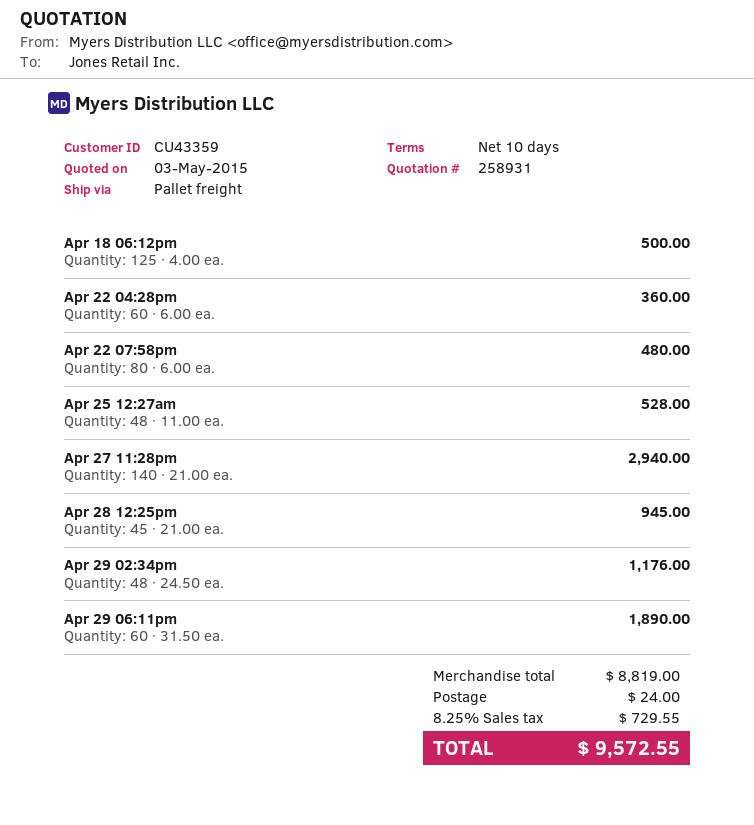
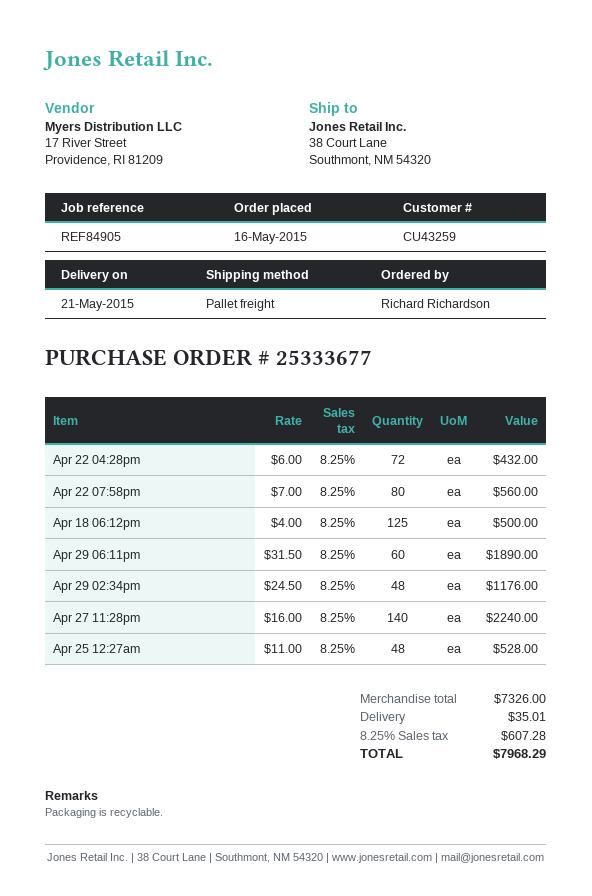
customer number: CU43359 -> CU43259
Apr 22 04:28pm: 60 x 6.00 = 360.00 -> 72 x 6.00 = 432.00
Apr 22 07:58pm: 80 x 6.00 = 480.00 -> 80 x 7.00 = 560.00
Apr 27 11:28pm: 140 x 21.00 = 2940.00 -> 140 x 16.00 = 2240.00
Apr 28 12:25pm: 45 x 21.00 = 945.00 -> none
subtotal: 8819.00 -> 7326.00
shipping: 24.00 -> 35.01
tax: 8.25% = 729.55 -> 8.25% = 607.28
total: 9572.55 -> 7968.29

